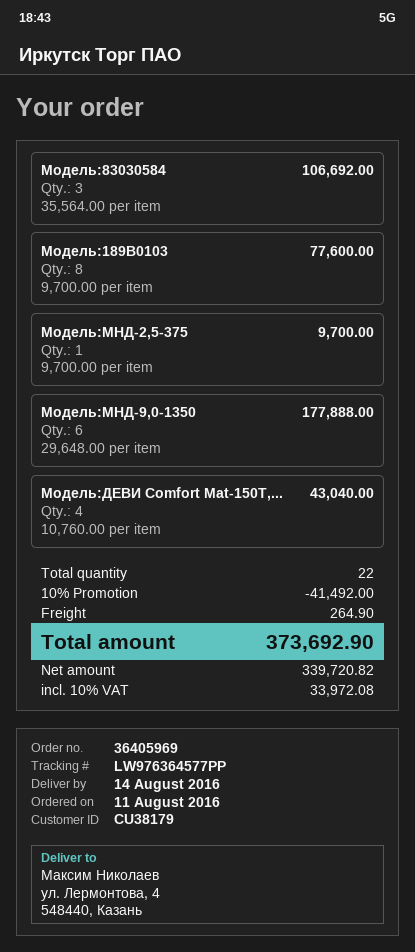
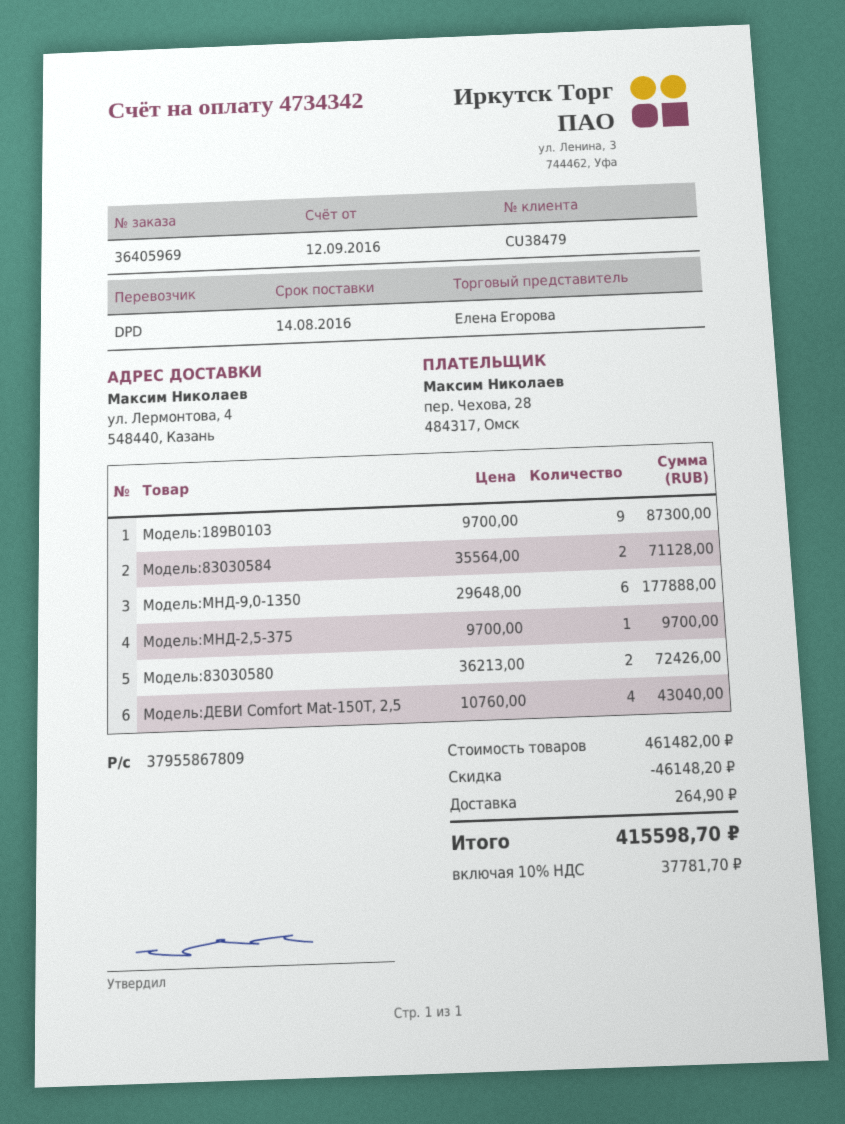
customer number: CU38179 -> CU38479
Модель:83030584: 3 x 35564.00 = 106692.00 -> 2 x 35564.00 = 71128.00
Модель:189B0103: 8 x 9700.00 = 77600.00 -> 9 x 9700.00 = 87300.00
Модель:83030580: none -> 2 x 36213.00 = 72426.00
discount: 41492.00 -> 46148.20
tax: 10% = 33972.08 -> 10% = 37781.70
total: 373692.90 -> 415598.70

